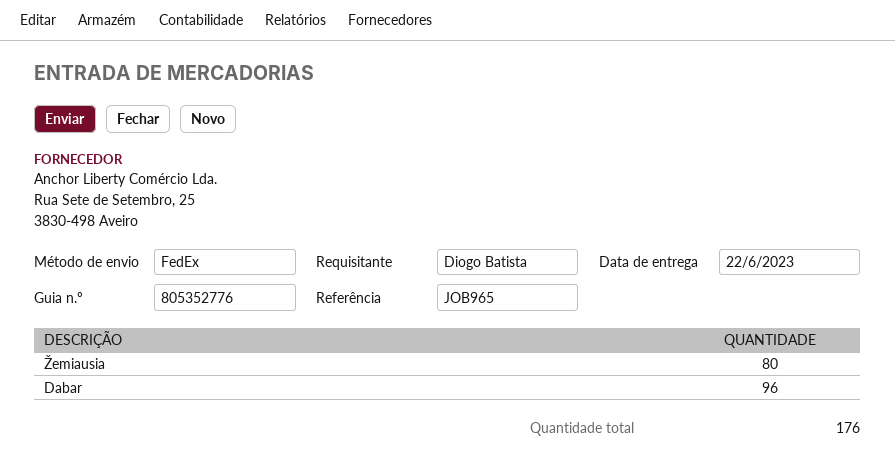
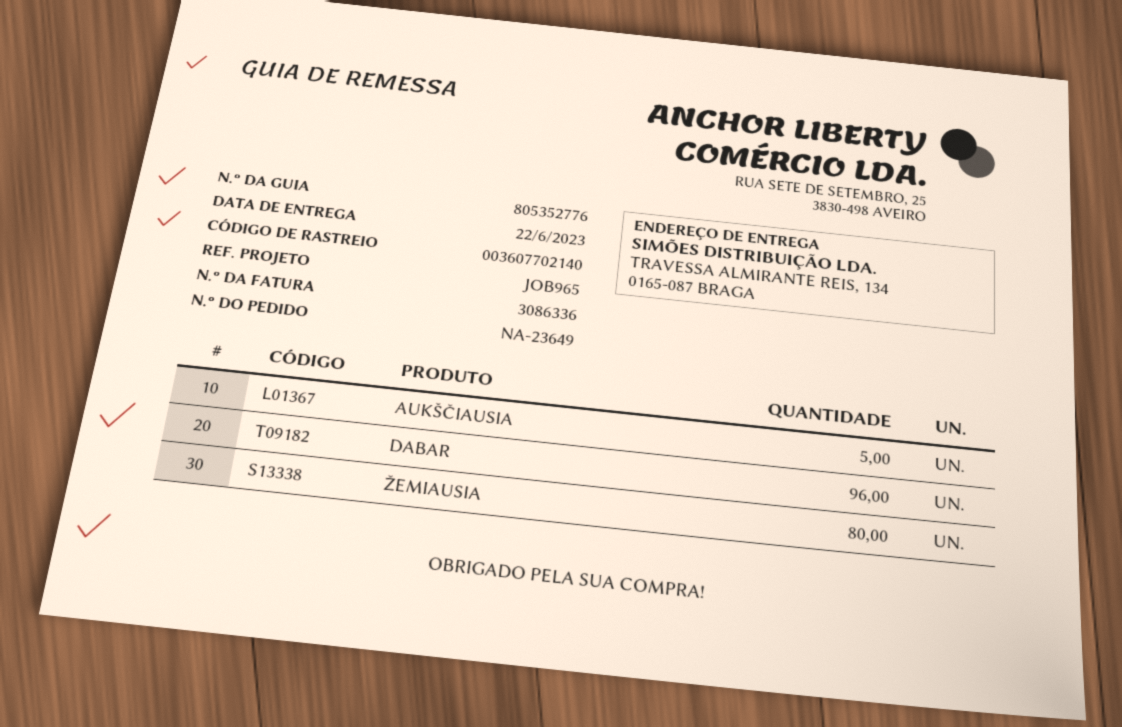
AUKŠČIAUSIA: none -> 5

